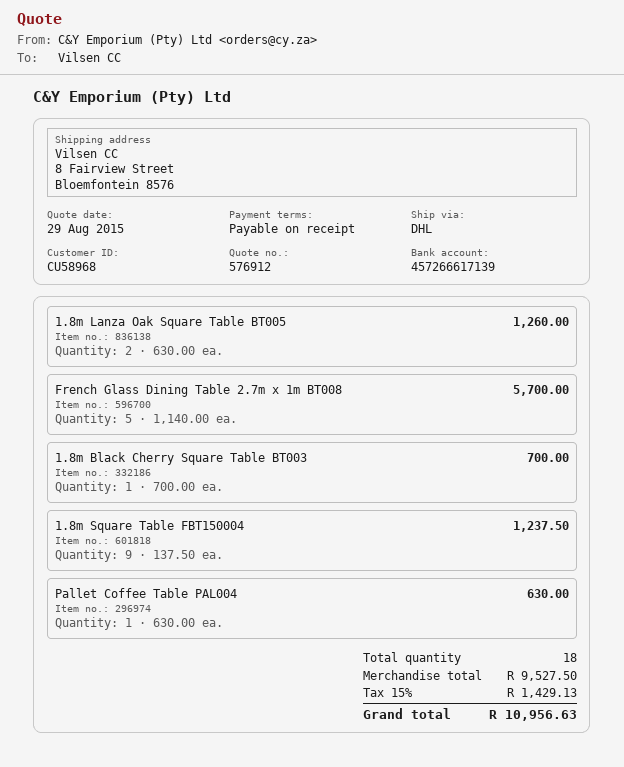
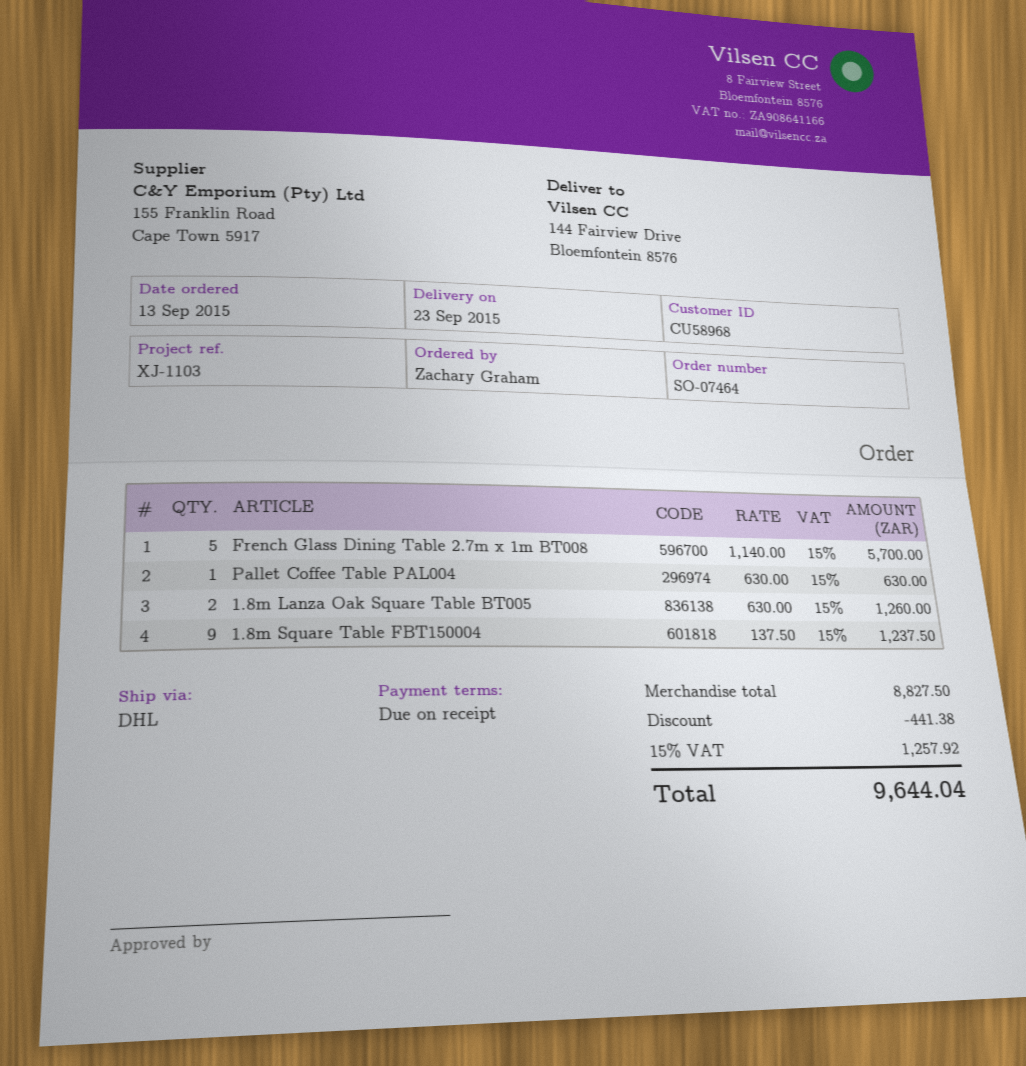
ship to: 8 Fairview Street, Bloemfontein 8576 -> 144 Fairview Drive, Bloemfontein 8576
1.8m Black Cherry Square Table BT003: 1 x 700.00 = 700.00 -> none
subtotal: 9527.50 -> 8827.50
discount: none -> 441.38
tax: 15% = 1429.13 -> 15% = 1257.92
total: 10956.63 -> 9644.04

